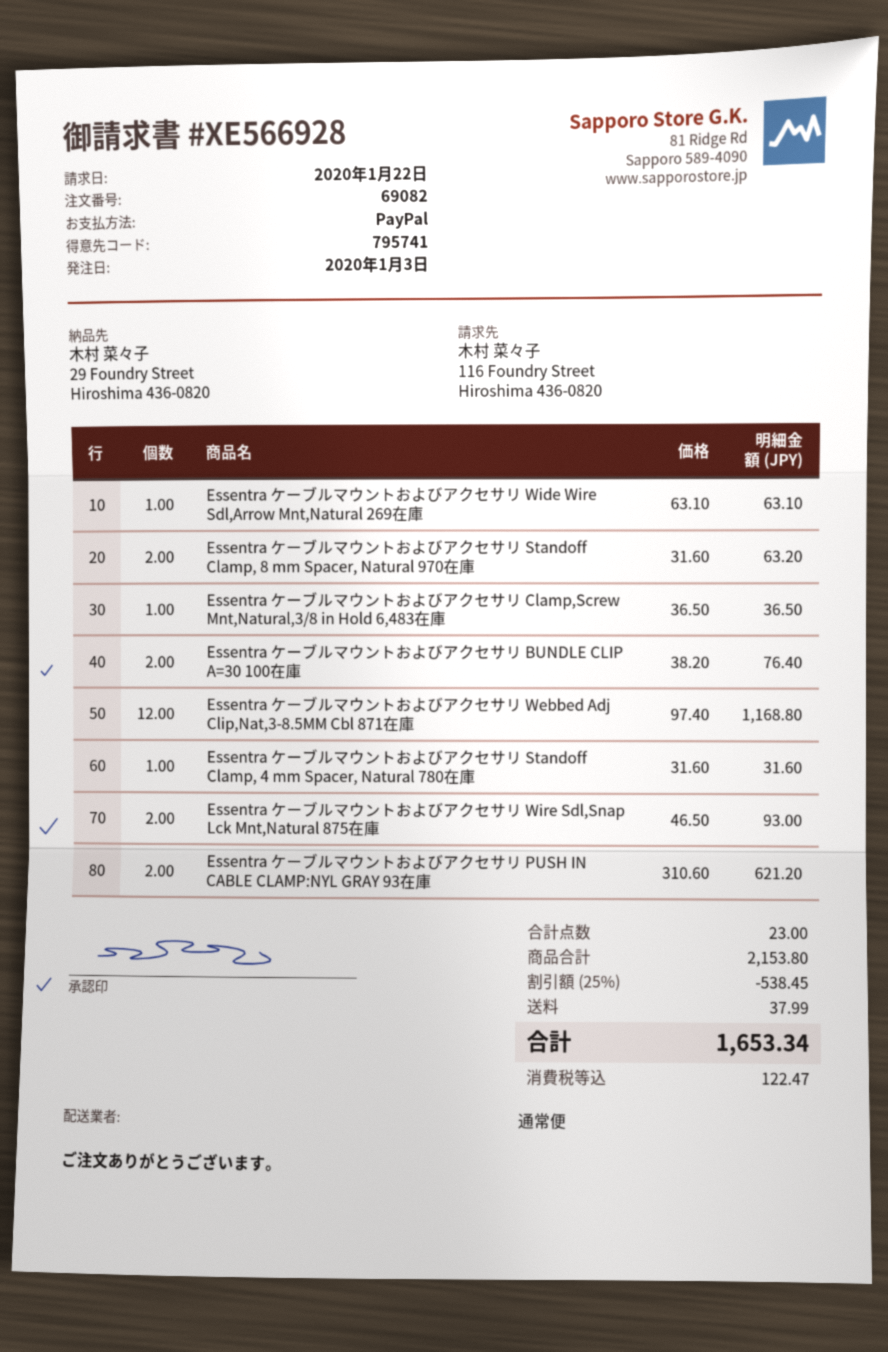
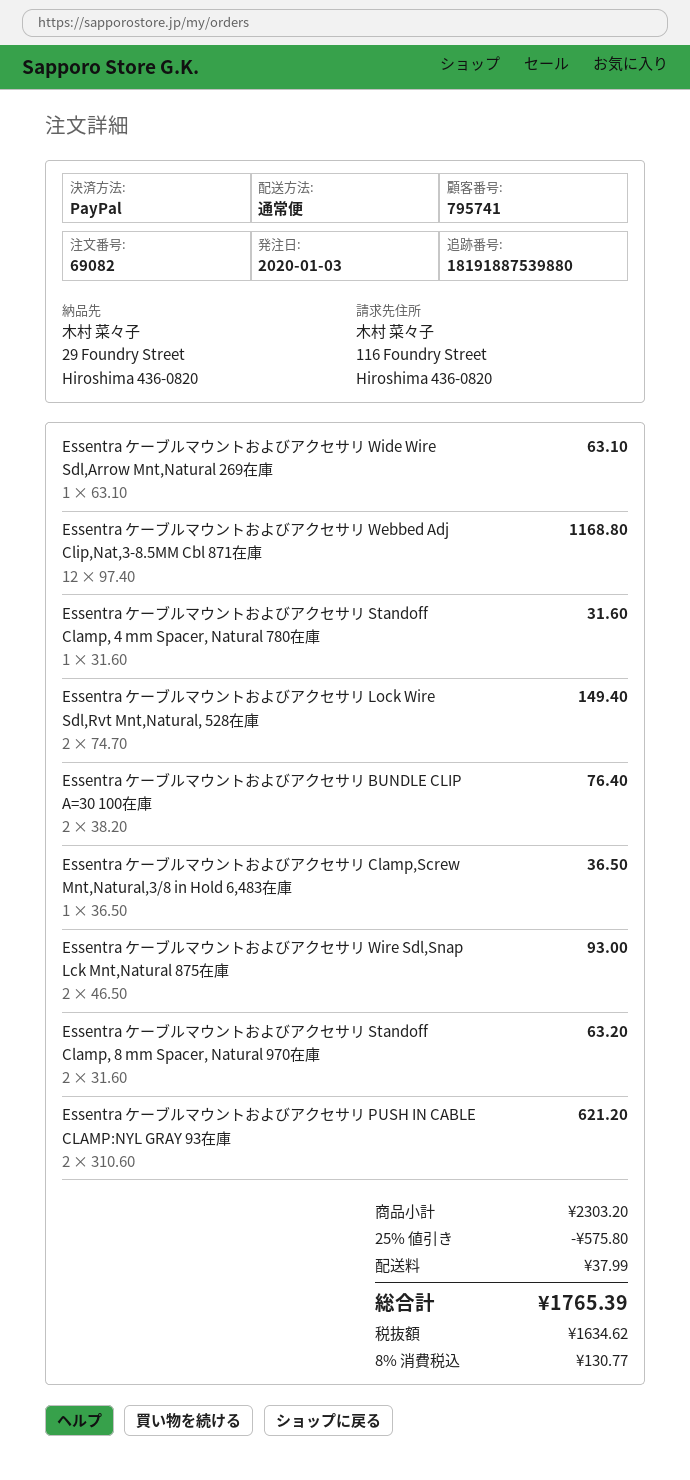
Essentra ケーブルマウントおよびアクセサリ Lock Wire Sdl,Rvt Mnt,Natural, 528在庫: none -> 2 x 74.70 = 149.40
subtotal: 2153.80 -> 2303.20
discount: 25% = 538.45 -> 25% = 575.80
tax: 122.47 -> 130.77
total: 1653.34 -> 1765.39

